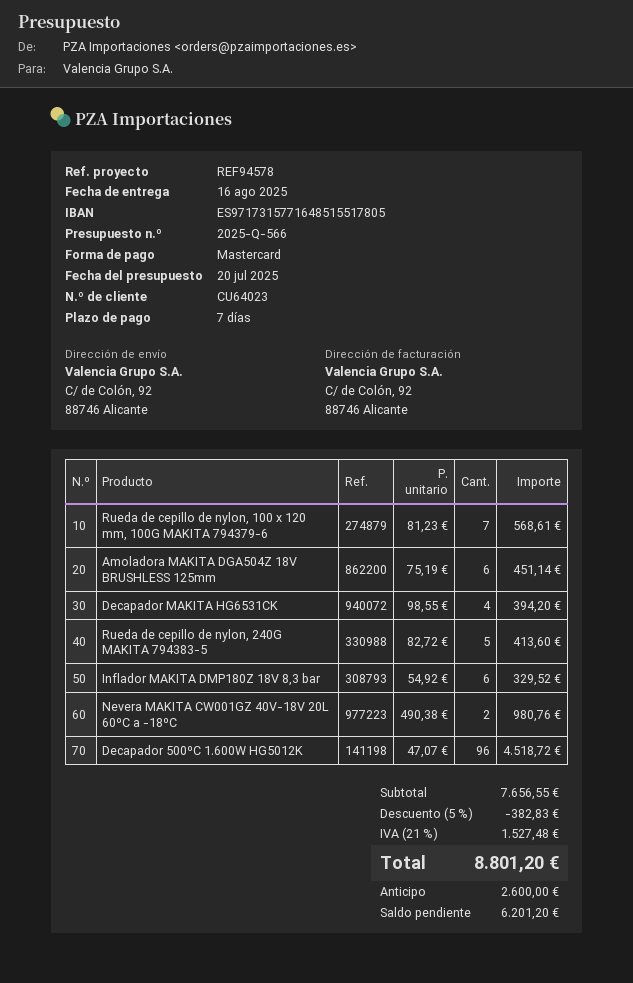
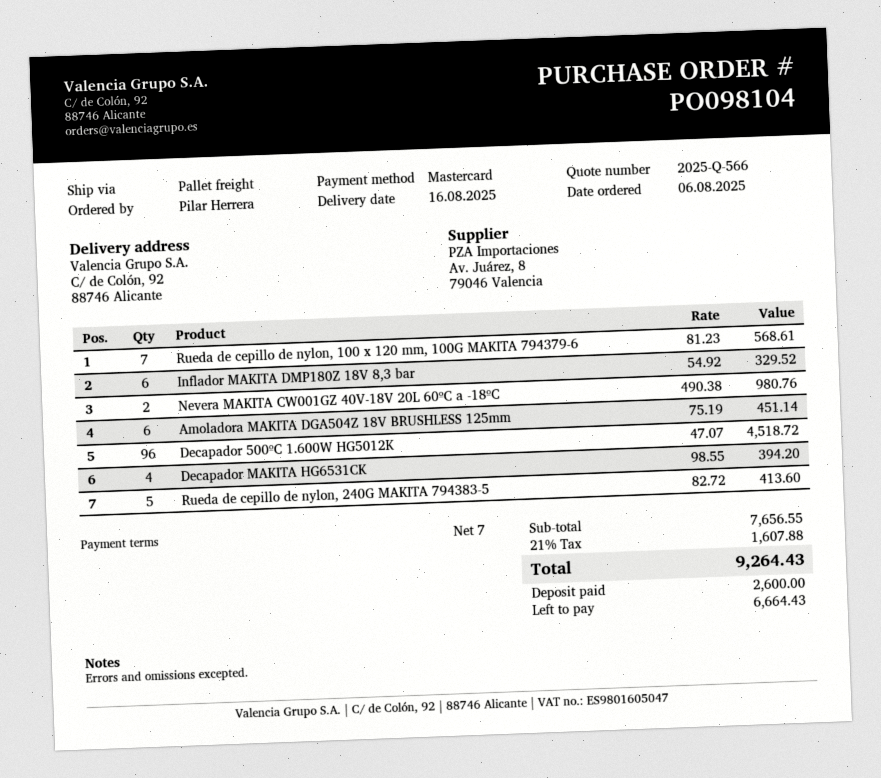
discount: 5% = 382.83 -> none
tax: 21% = 1527.48 -> 21% = 1607.88
total: 8801.20 -> 9264.43
balance: 6201.20 -> 6664.43

